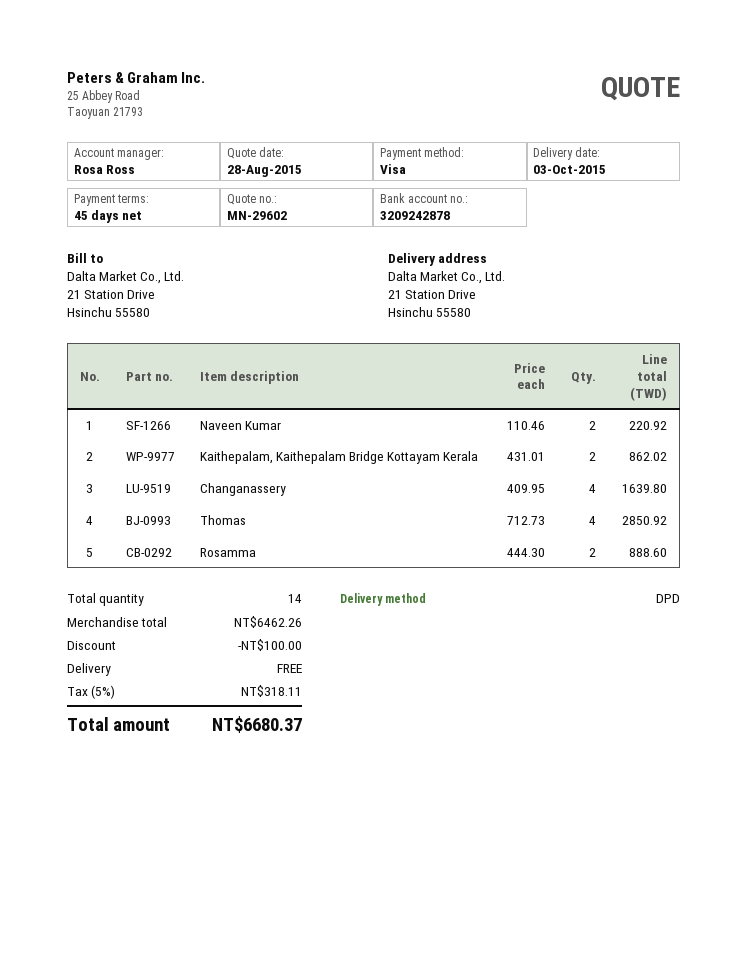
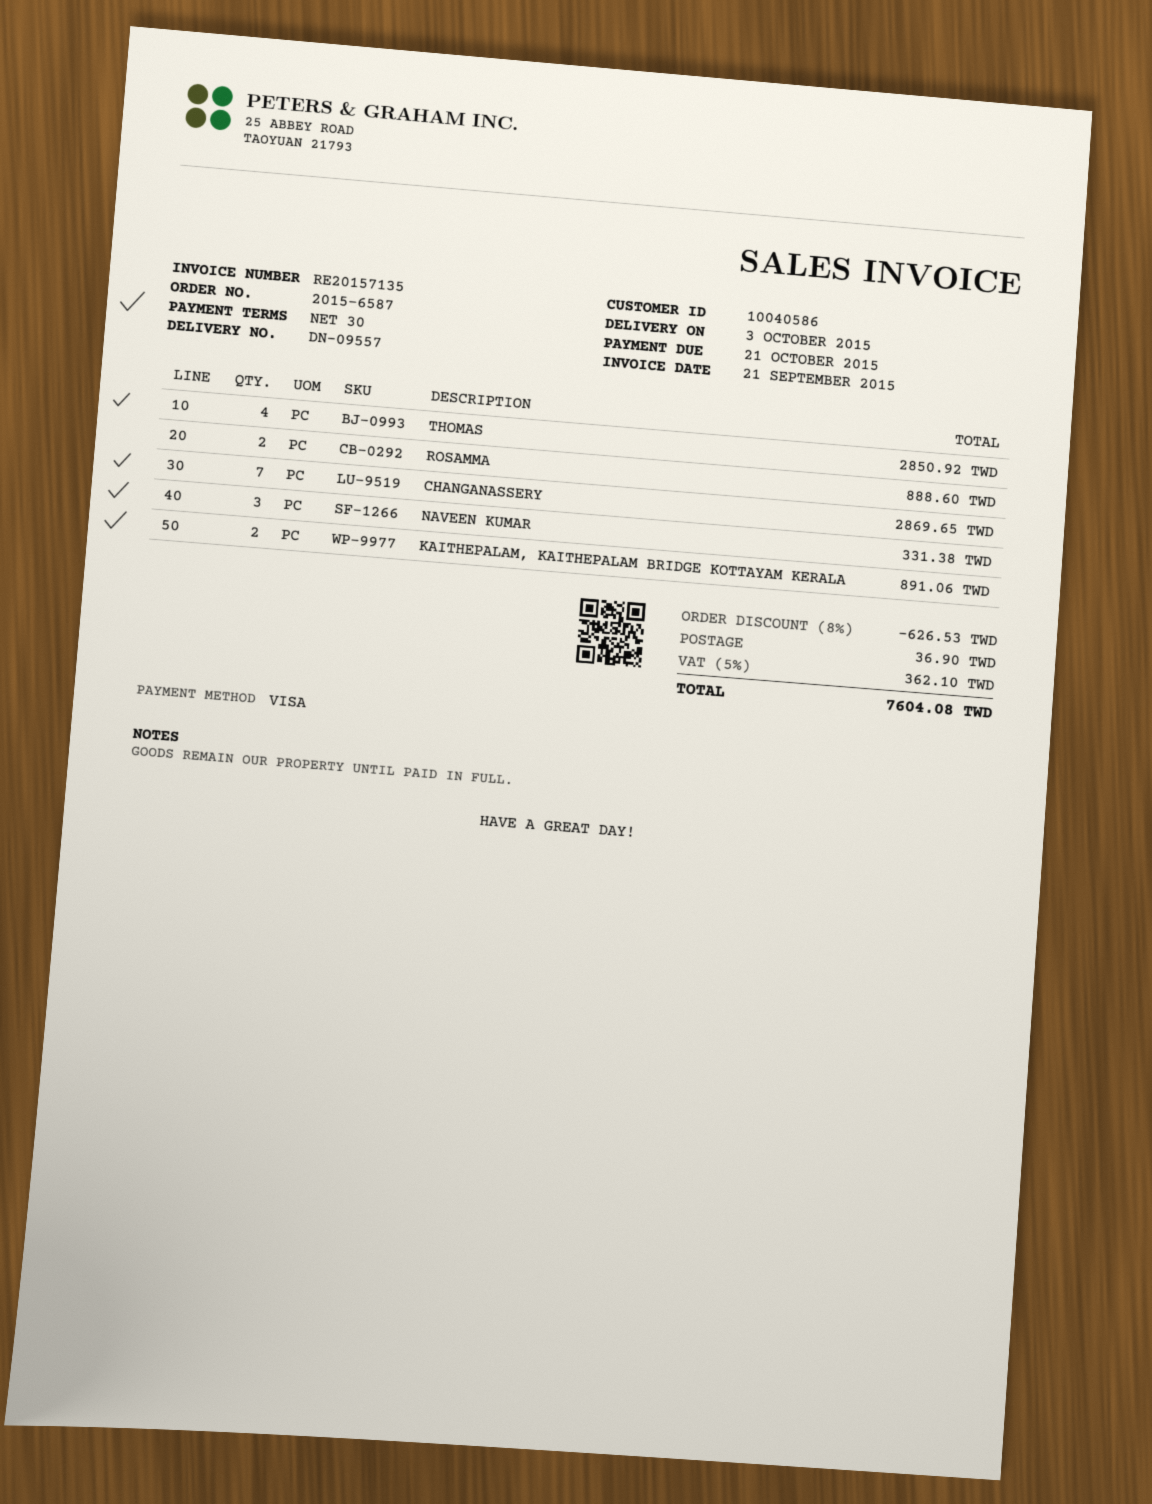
payment terms: 45 days -> 30 days
Naveen Kumar: 2 for 220.92 -> 3 for 331.38
Kaithepalam, Kaithepalam Bridge Kottayam Kerala: 2 for 862.02 -> 2 for 891.06
Changanassery: 4 for 1639.80 -> 7 for 2869.65
discount: 100.00 -> 626.53
shipping: 0.00 -> 36.90
tax: 5% = 318.11 -> 5% = 362.10
total: 6680.37 -> 7604.08

